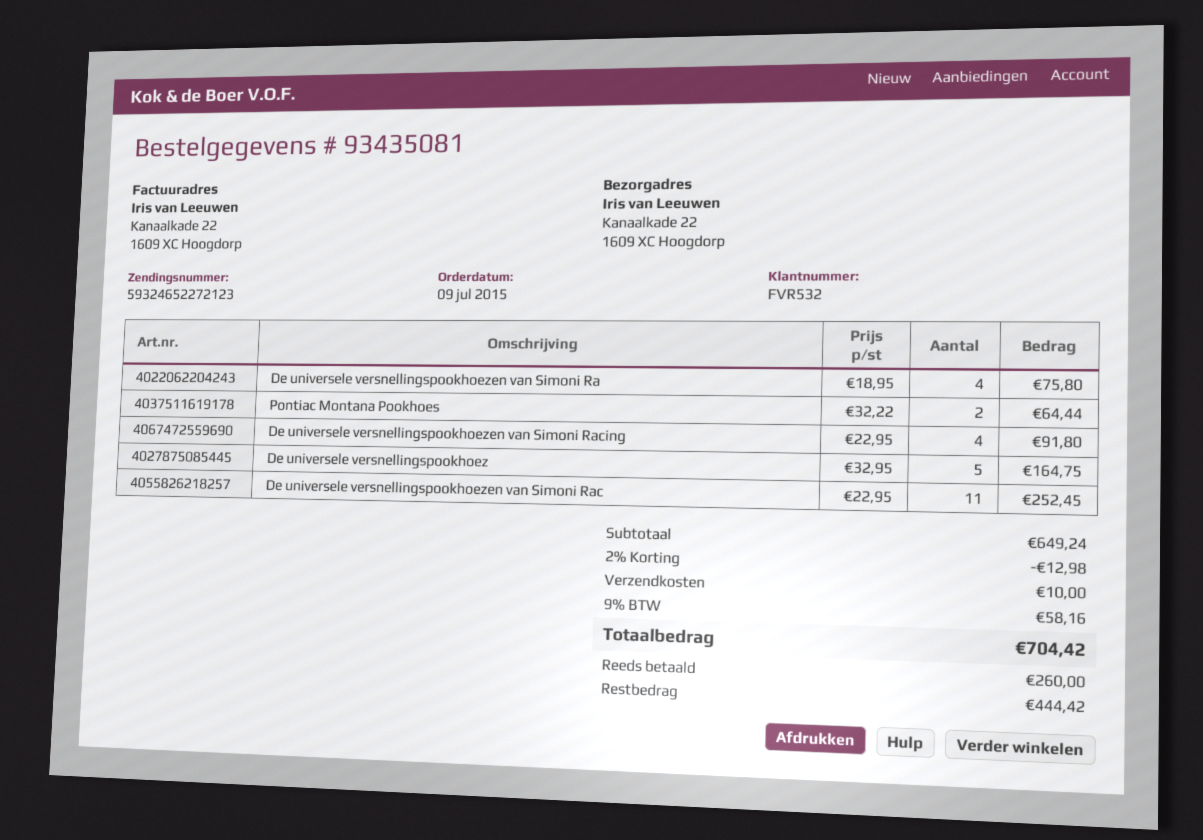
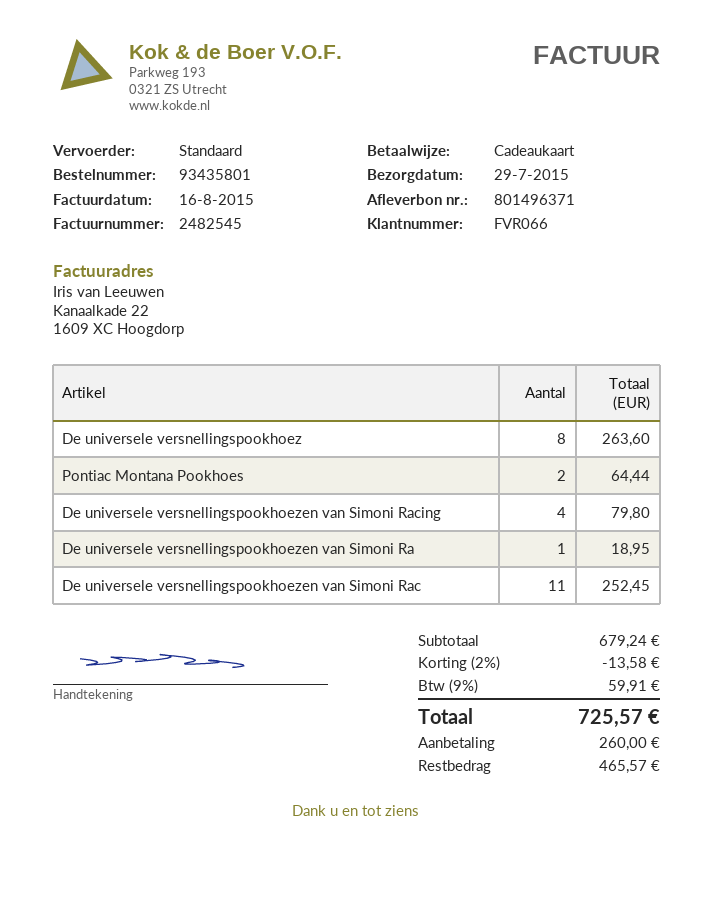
order number: 93435081 -> 93435801
customer number: FVR532 -> FVR066
De universele versnellingspookhoezen van Simoni Ra: 4 for 75.80 -> 1 for 18.95
De universele versnellingspookhoezen van Simoni Racing: 4 for 91.80 -> 4 for 79.80
De universele versnellingspookhoez: 5 for 164.75 -> 8 for 263.60
subtotal: 649.24 -> 679.24
discount: 2% = 12.98 -> 2% = 13.58
shipping: 10.00 -> none
tax: 9% = 58.16 -> 9% = 59.91
total: 704.42 -> 725.57
balance: 444.42 -> 465.57

